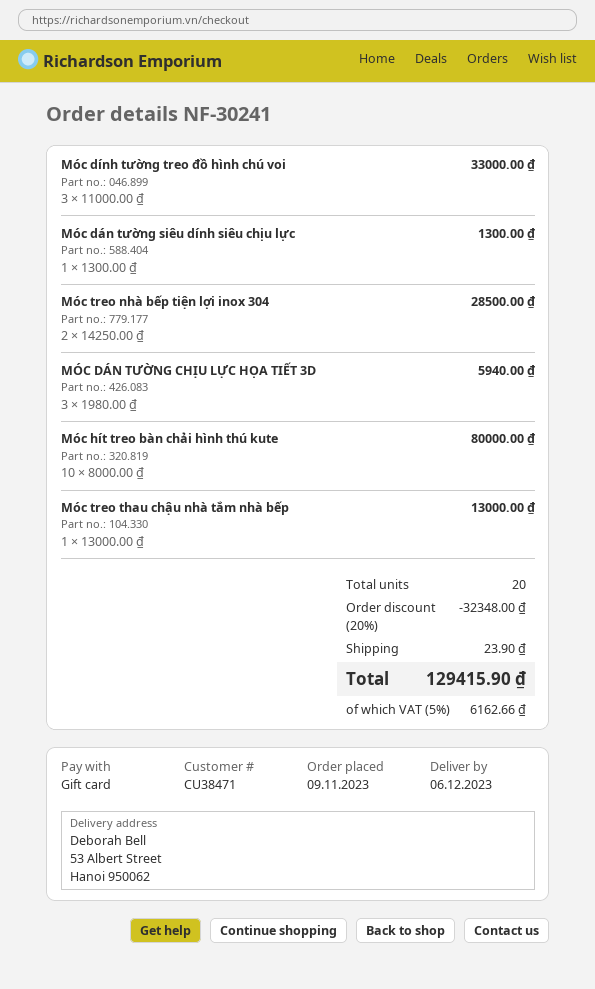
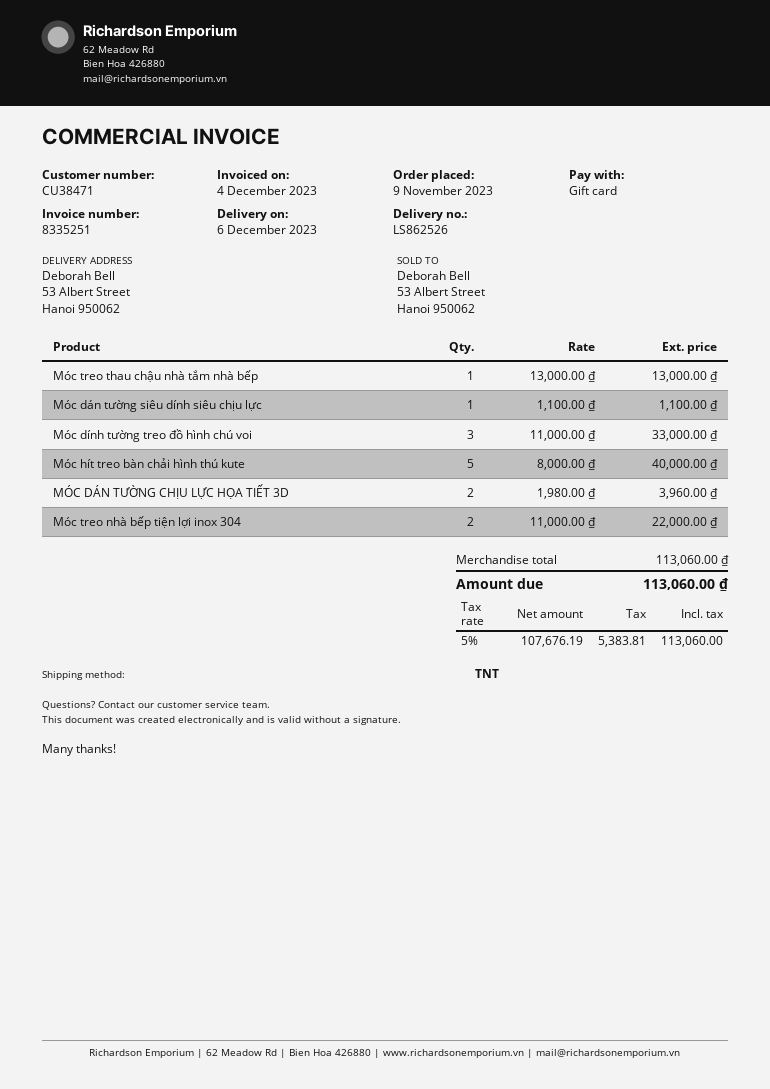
Móc dán tường siêu dính siêu chịu lực: 1 x 1300.00 = 1300.00 -> 1 x 1100.00 = 1100.00
Móc treo nhà bếp tiện lợi inox 304: 2 x 14250.00 = 28500.00 -> 2 x 11000.00 = 22000.00
MÓC DÁN TƯỜNG CHỊU LỰC HỌA TIẾT 3D: 3 x 1980.00 = 5940.00 -> 2 x 1980.00 = 3960.00
Móc hít treo bàn chải hình thú kute: 10 x 8000.00 = 80000.00 -> 5 x 8000.00 = 40000.00
discount: 20% = 32348.00 -> none
shipping: 23.90 -> none
tax: 5% = 6162.66 -> 5% = 5383.81
total: 129415.90 -> 113060.00

